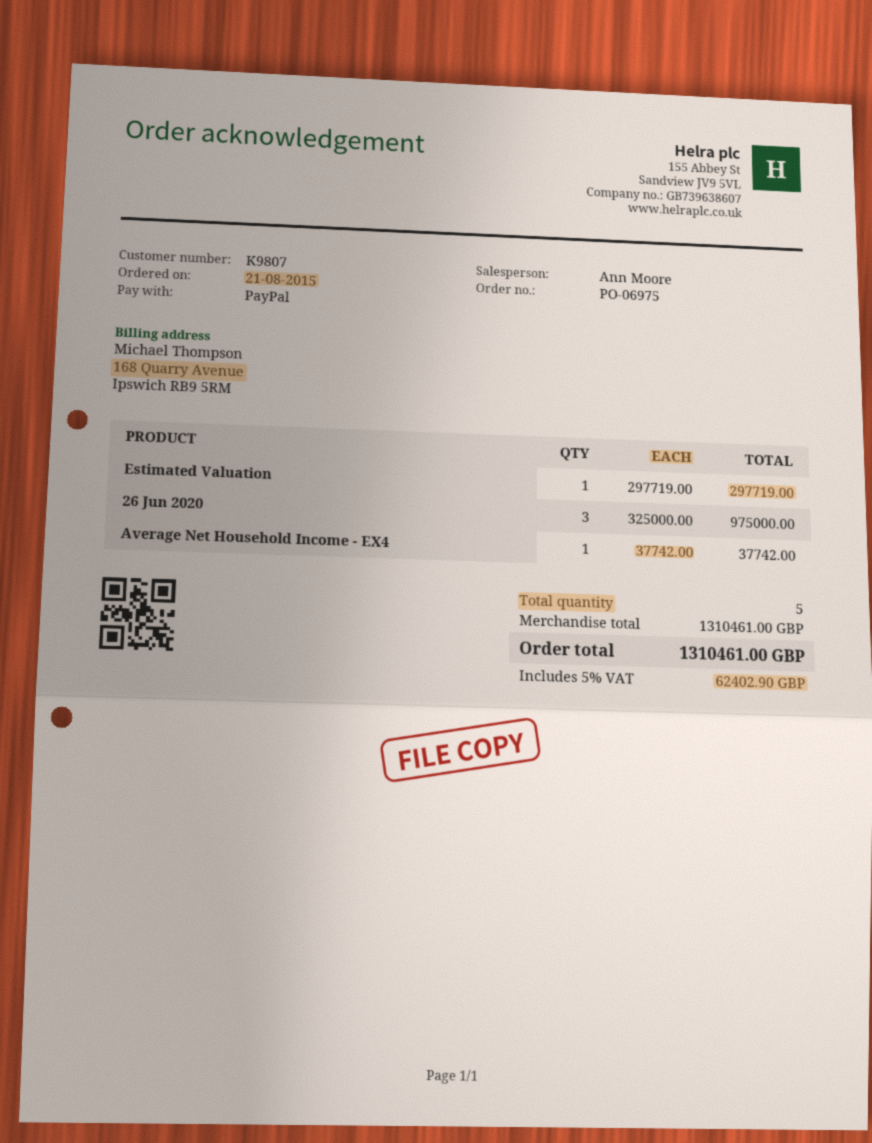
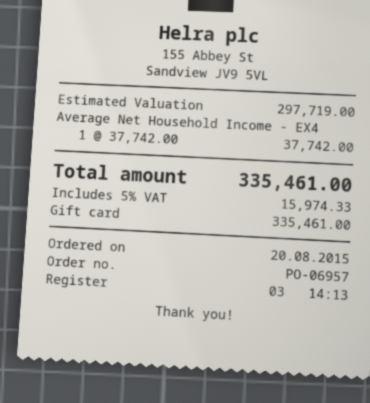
order number: PO-06975 -> PO-06957
order date: 2015-08-21 -> 2015-08-20
payment method: PayPal -> gift card
26 Jun 2020: 3 x 325000.00 = 975000.00 -> none
tax: 5% = 62402.90 -> 5% = 15974.33
total: 1310461.00 -> 335461.00

